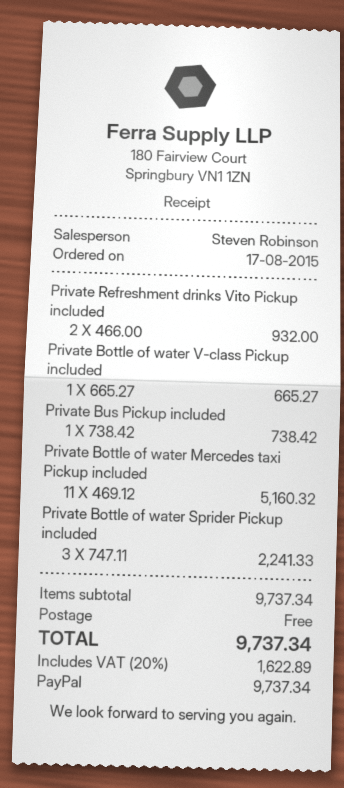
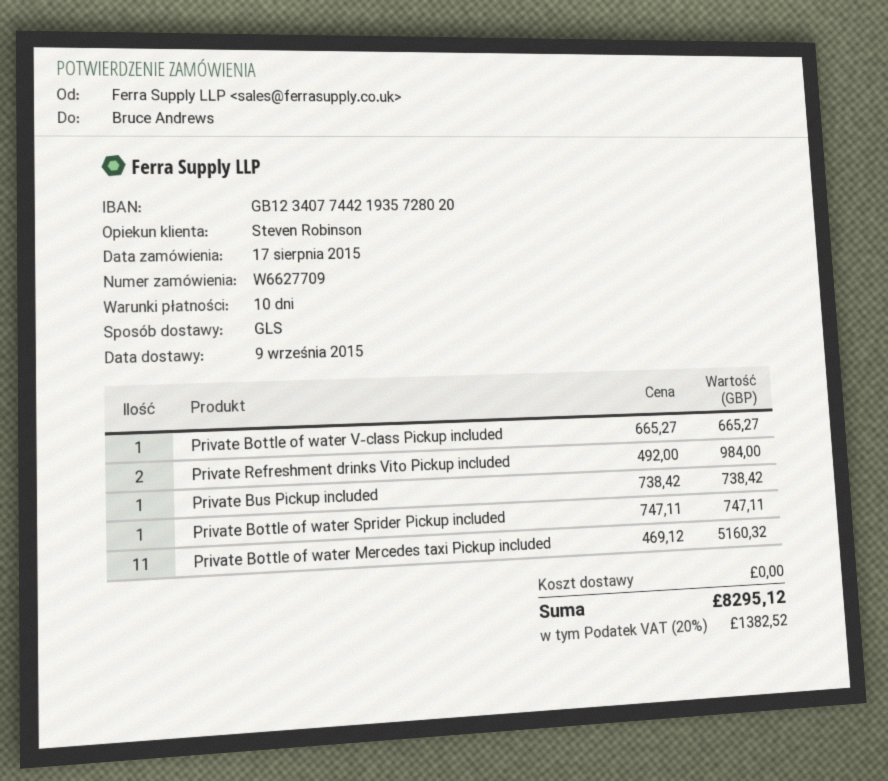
Private Refreshment drinks Vito Pickup included: 2 x 466.00 = 932.00 -> 2 x 492.00 = 984.00
Private Bottle of water Sprider Pickup included: 3 x 747.11 = 2241.33 -> 1 x 747.11 = 747.11
tax: 20% = 1622.89 -> 20% = 1382.52
total: 9737.34 -> 8295.12

